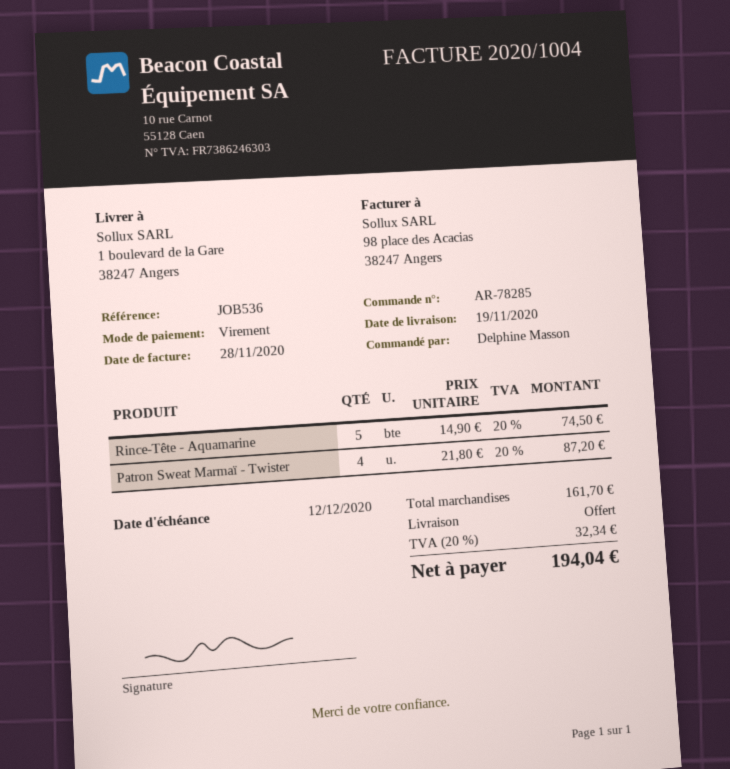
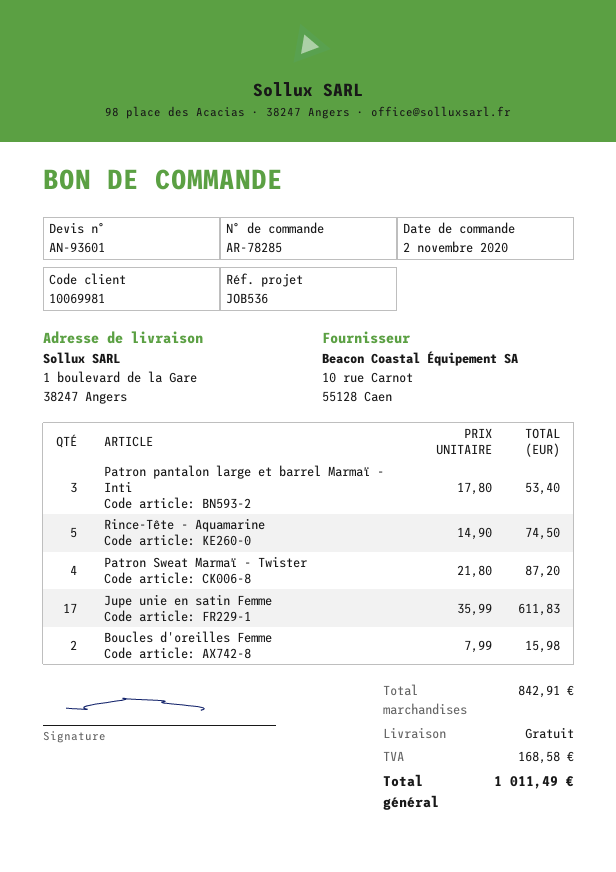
Patron pantalon large et barrel Marmaï - Inti: none -> 3 x 17.80 = 53.40
Jupe unie en satin Femme: none -> 17 x 35.99 = 611.83
Boucles d'oreilles Femme: none -> 2 x 7.99 = 15.98
subtotal: 161.70 -> 842.91
tax: 32.34 -> 168.58
total: 194.04 -> 1011.49

